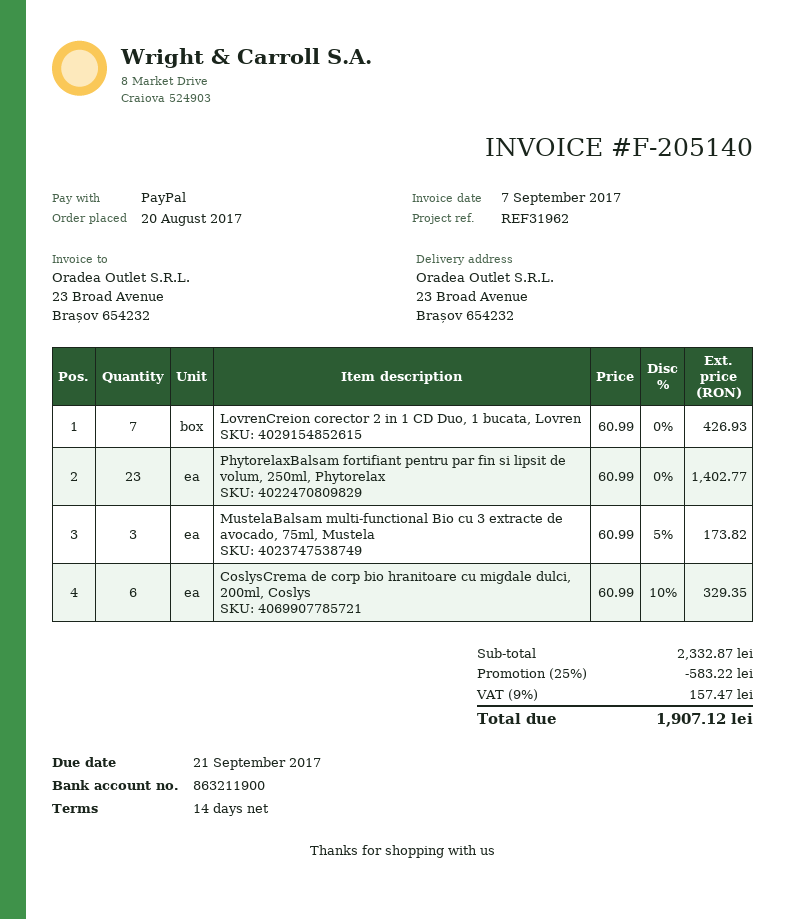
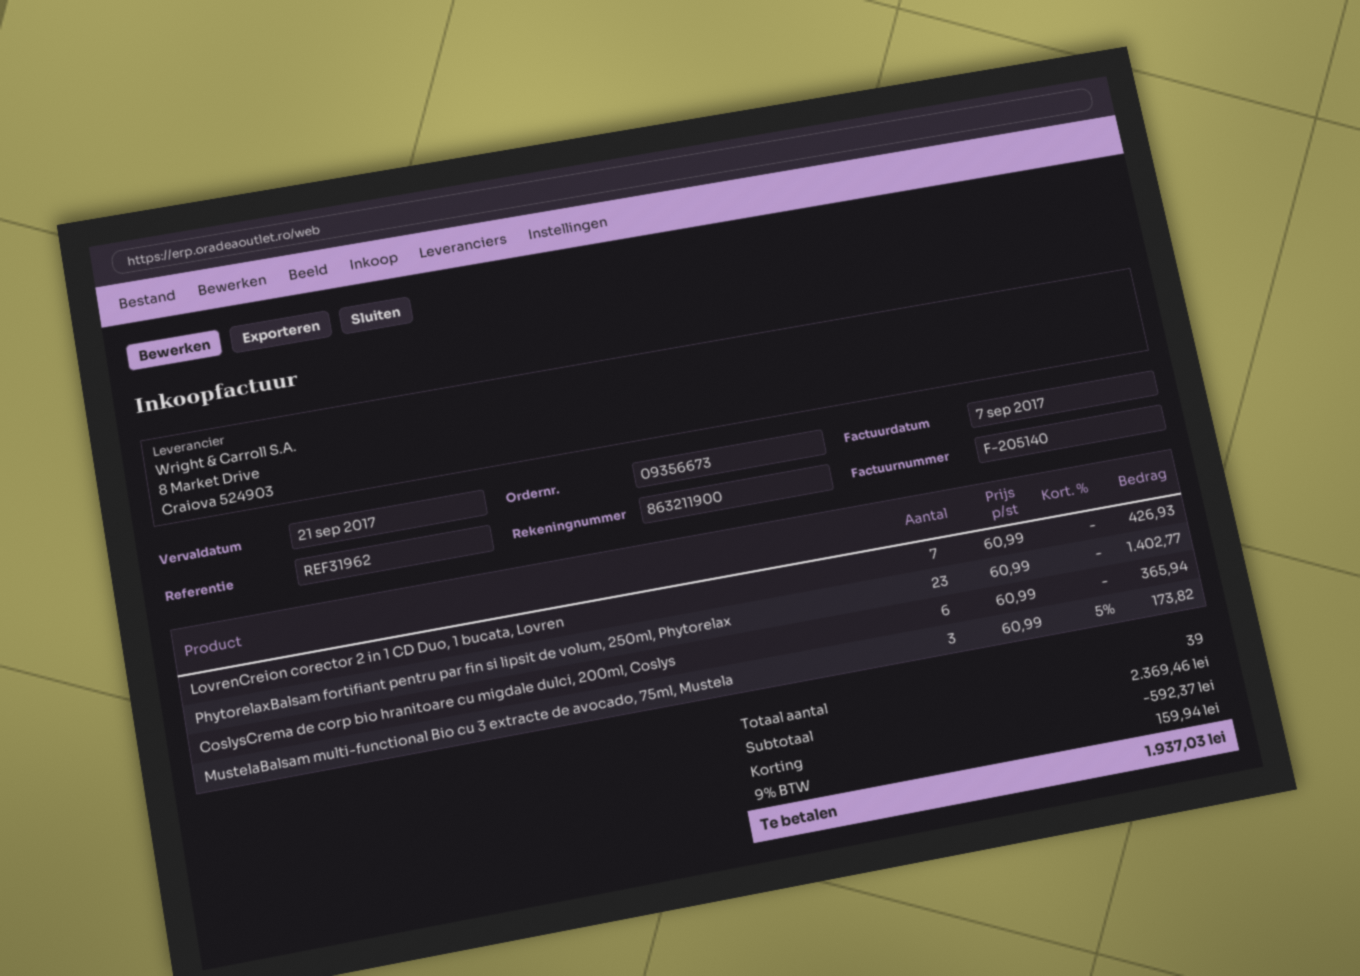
CoslysCrema de corp bio hranitoare cu migdale dulci, 200ml, Coslys: 6 x 60.99 - 10% = 329.35 -> 6 x 60.99 = 365.94
subtotal: 2332.87 -> 2369.46
discount: 583.22 -> 592.37
tax: 9% = 157.47 -> 9% = 159.94
total: 1907.12 -> 1937.03

